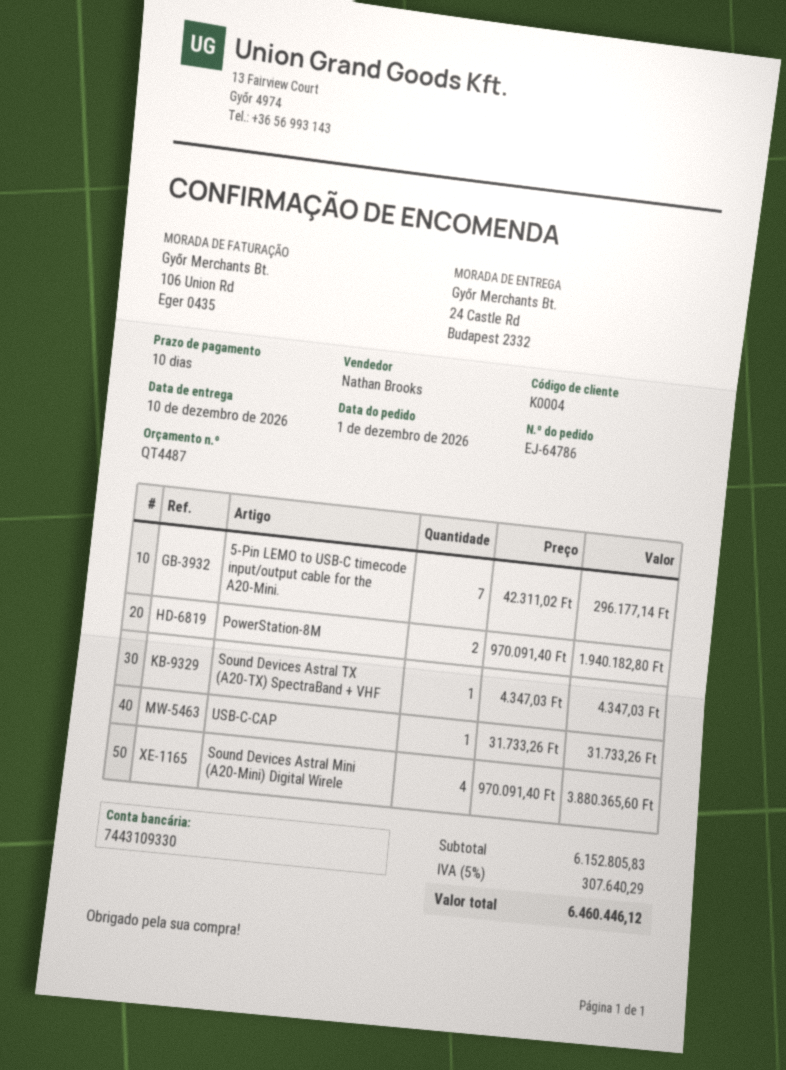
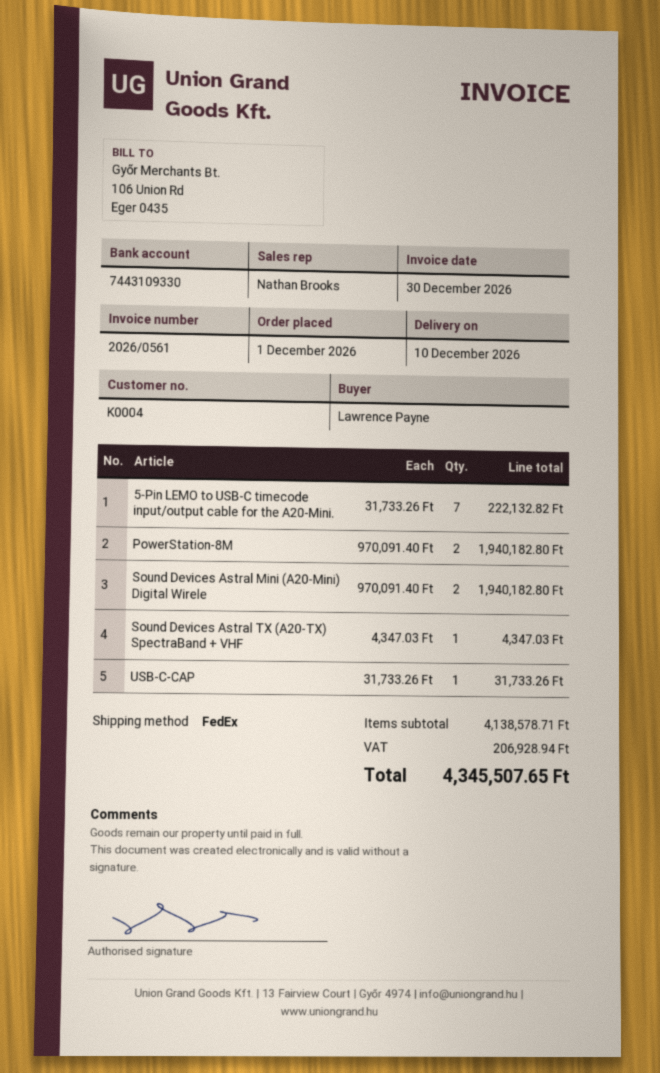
5-Pin LEMO to USB-C timecode input/output cable for the A20-Mini.: 7 x 42311.02 = 296177.14 -> 7 x 31733.26 = 222132.82
Sound Devices Astral Mini (A20-Mini) Digital Wirele: 4 x 970091.40 = 3880365.60 -> 2 x 970091.40 = 1940182.80
subtotal: 6152805.83 -> 4138578.71
tax: 307640.29 -> 206928.94
total: 6460446.12 -> 4345507.65

